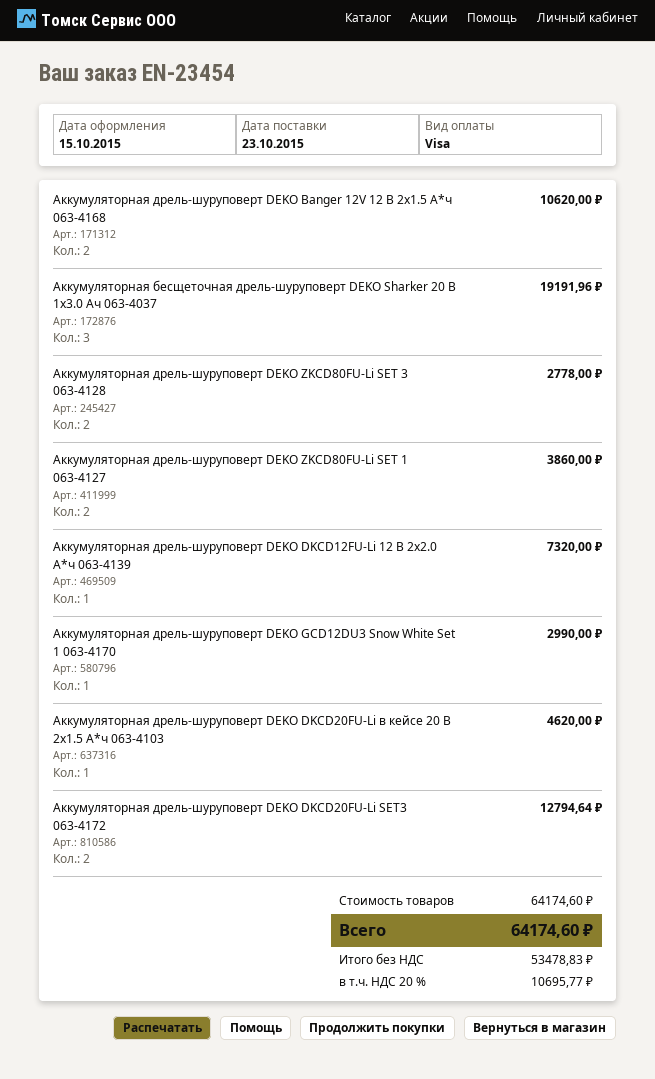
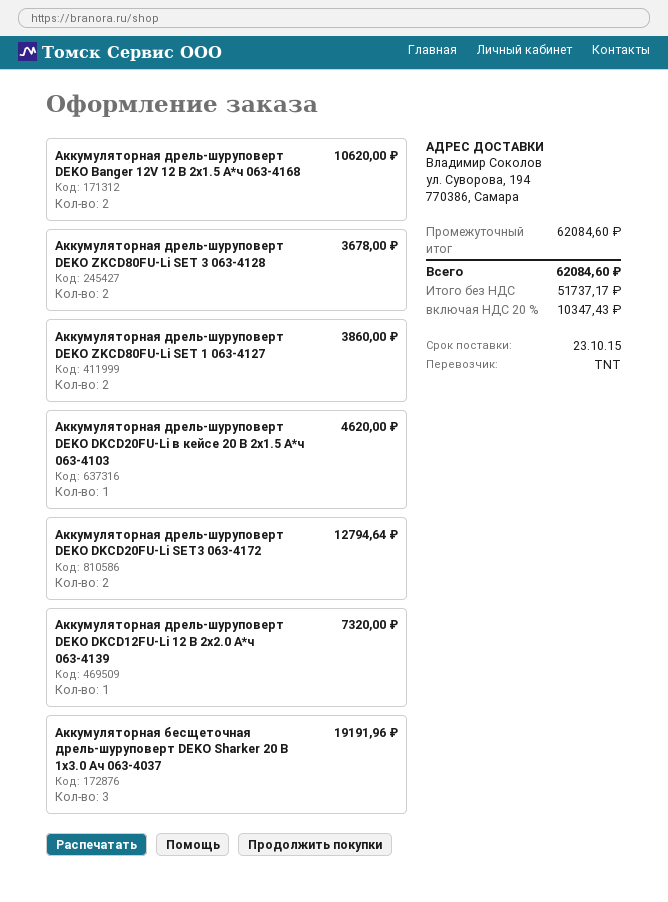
Аккумуляторная дрель-шуруповерт DEKO ZKCD80FU-Li SET 3 063-4128: 2 for 2778.00 -> 2 for 3678.00
Аккумуляторная дрель-шуруповерт DEKO GCD12DU3 Snow White Set 1 063-4170: 1 for 2990.00 -> none
subtotal: 64174.60 -> 62084.60
net: 53478.83 -> 51737.17
tax: 20% = 10695.77 -> 20% = 10347.43
total: 64174.60 -> 62084.60

